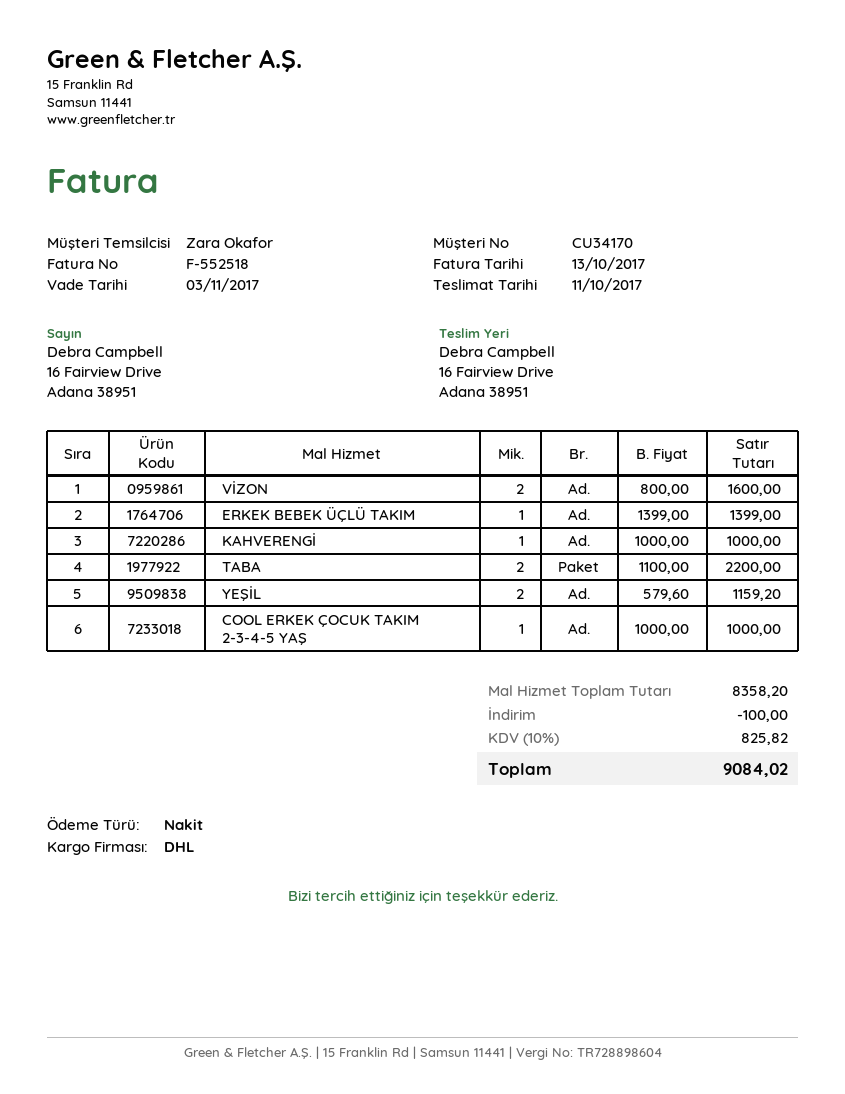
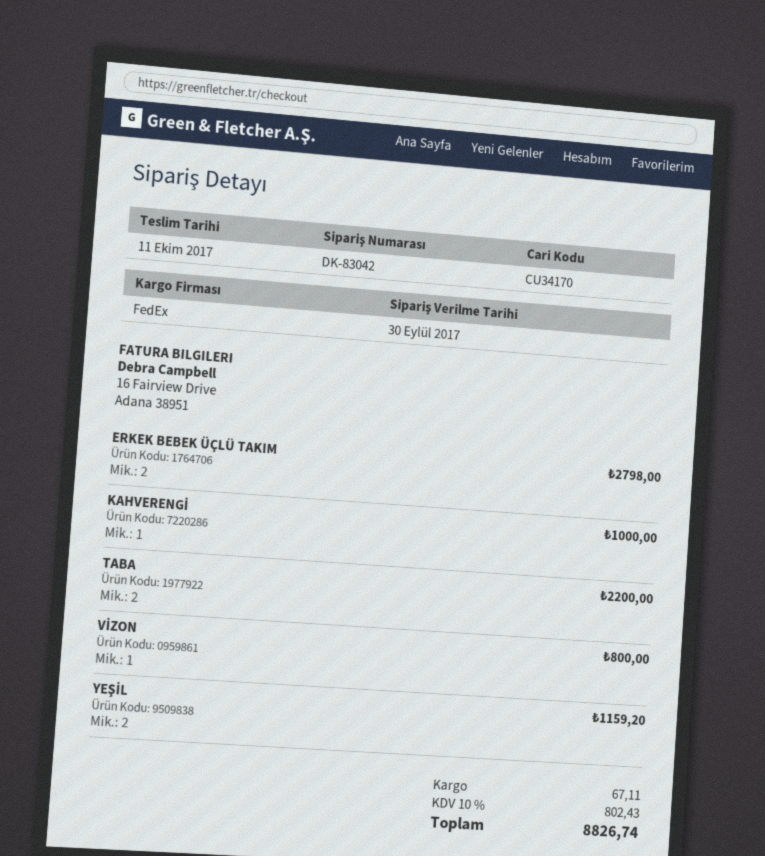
shipping method: DHL -> FedEx
VİZON: 2 for 1600.00 -> 1 for 800.00
ERKEK BEBEK ÜÇLÜ TAKIM: 1 for 1399.00 -> 2 for 2798.00
COOL ERKEK ÇOCUK TAKIM 2-3-4-5 YAŞ: 1 for 1000.00 -> none
discount: 100.00 -> none
shipping: none -> 67.11
tax: 10% = 825.82 -> 10% = 802.43
total: 9084.02 -> 8826.74

